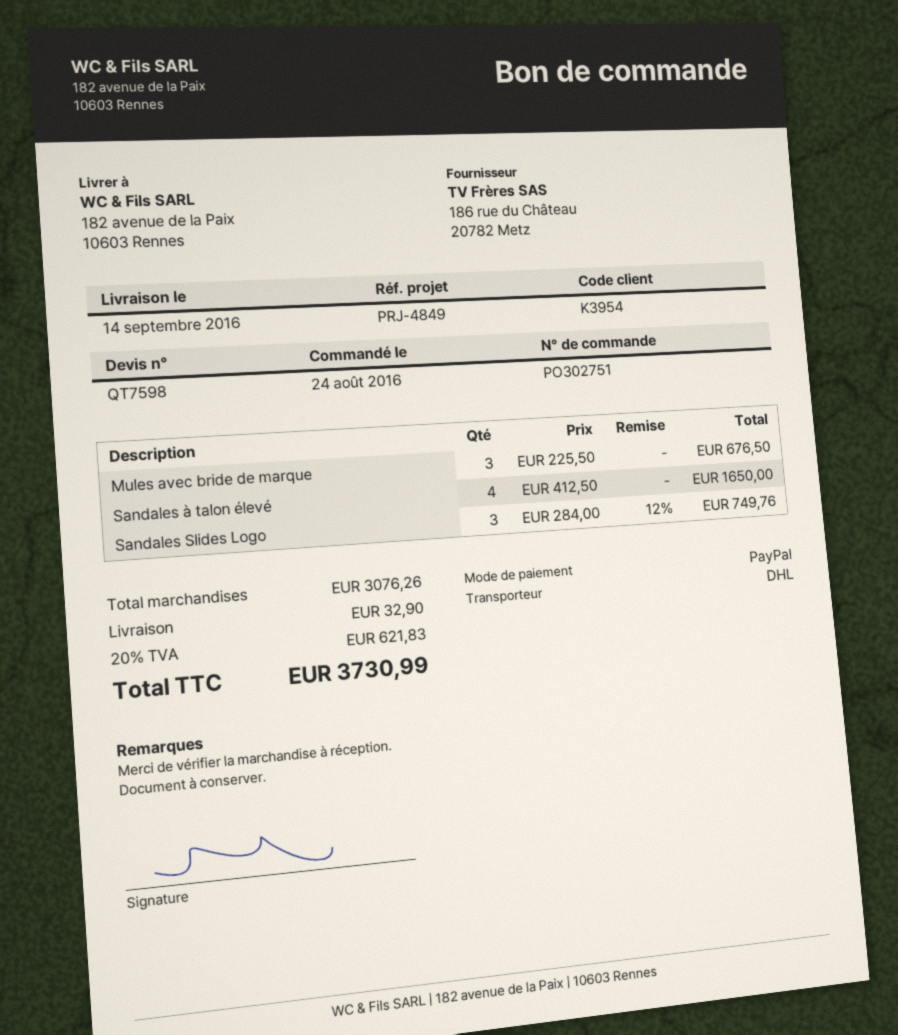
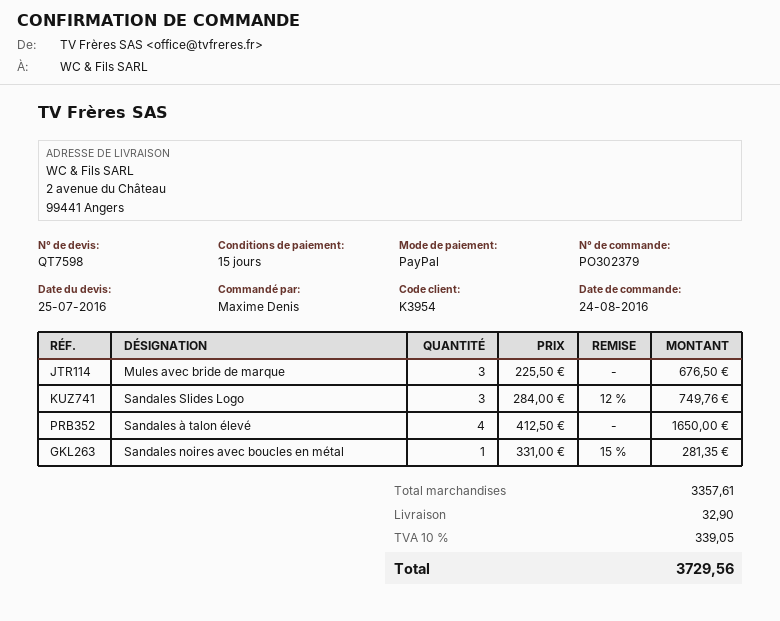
order number: PO302751 -> PO302379
ship to: 182 avenue de la Paix, 10603 Rennes -> 2 avenue du Château, 99441 Angers
Sandales noires avec boucles en métal: none -> 1 x 331.00 - 15% = 281.35
subtotal: 3076.26 -> 3357.61
tax: 20% = 621.83 -> 10% = 339.05
total: 3730.99 -> 3729.56

